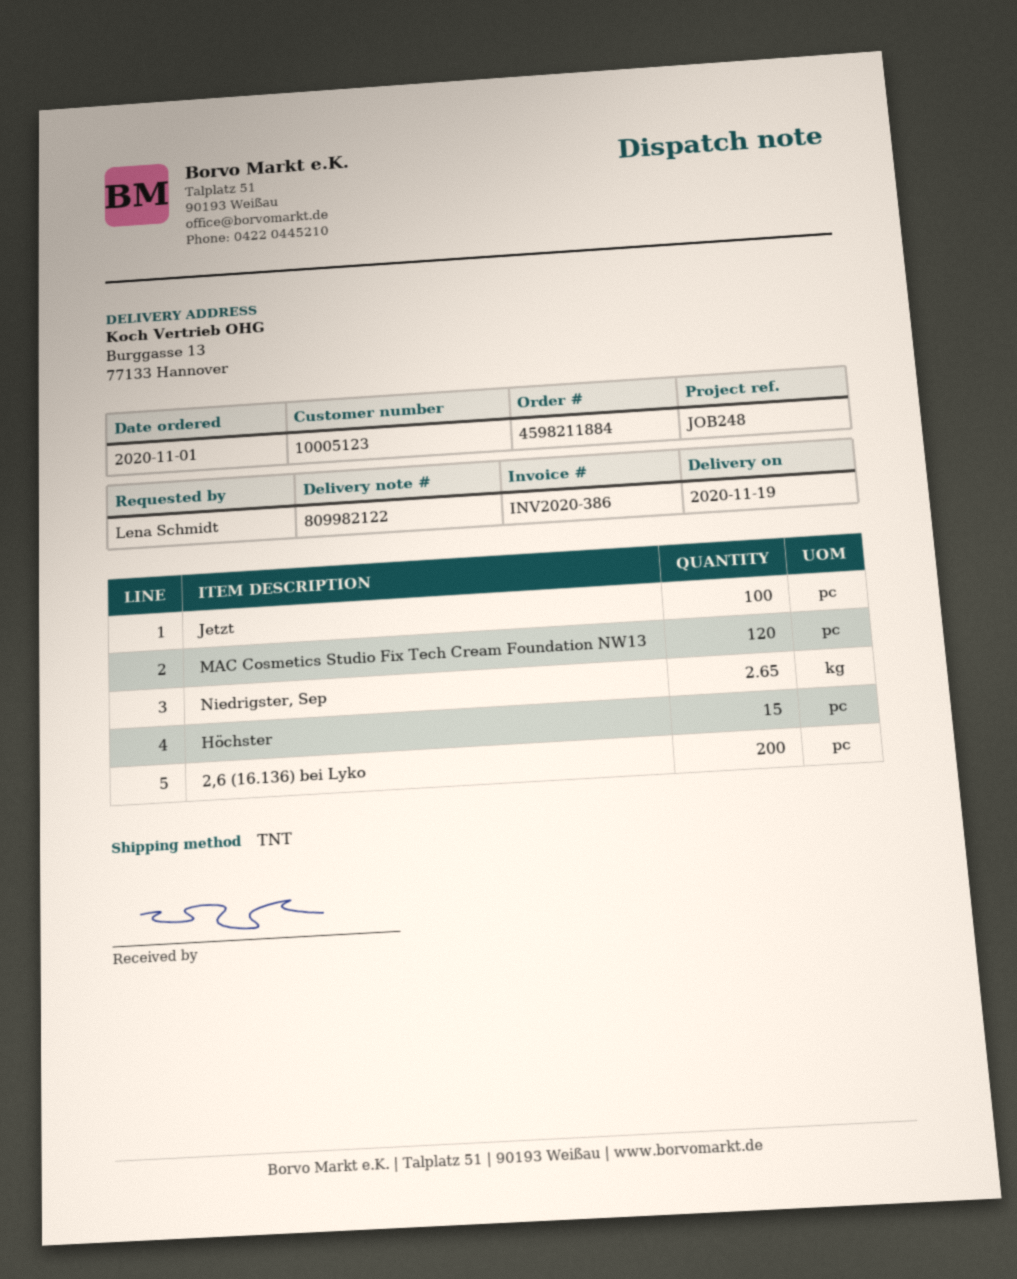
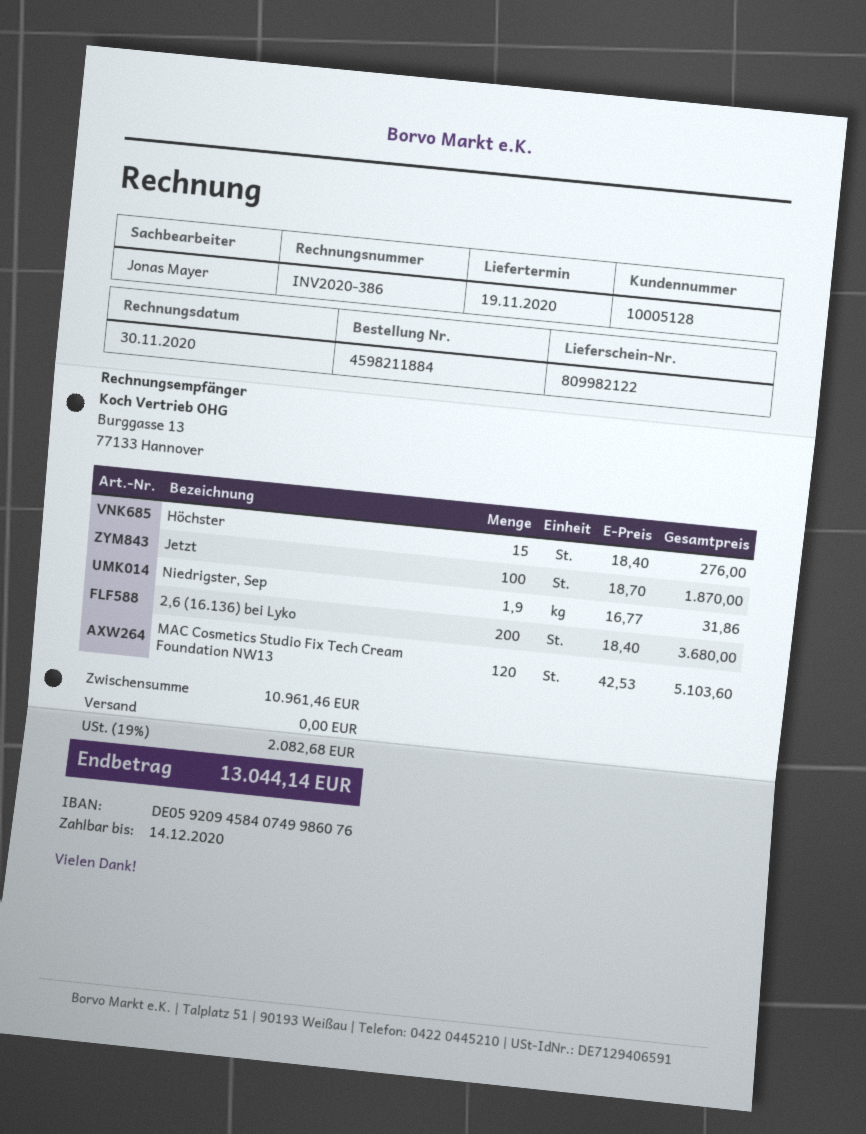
customer number: 10005123 -> 10005128
Niedrigster, Sep: 2.65 -> 1.9

